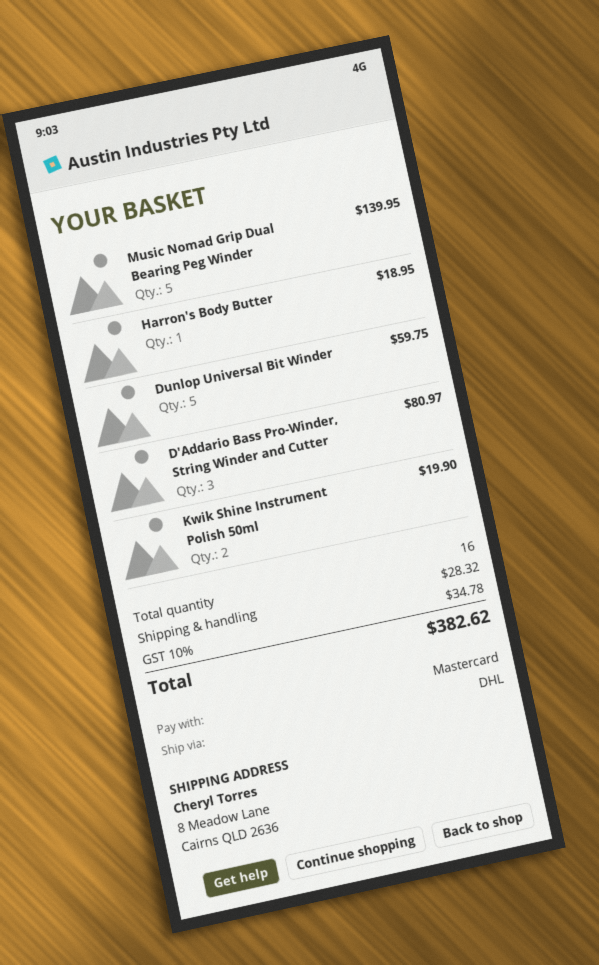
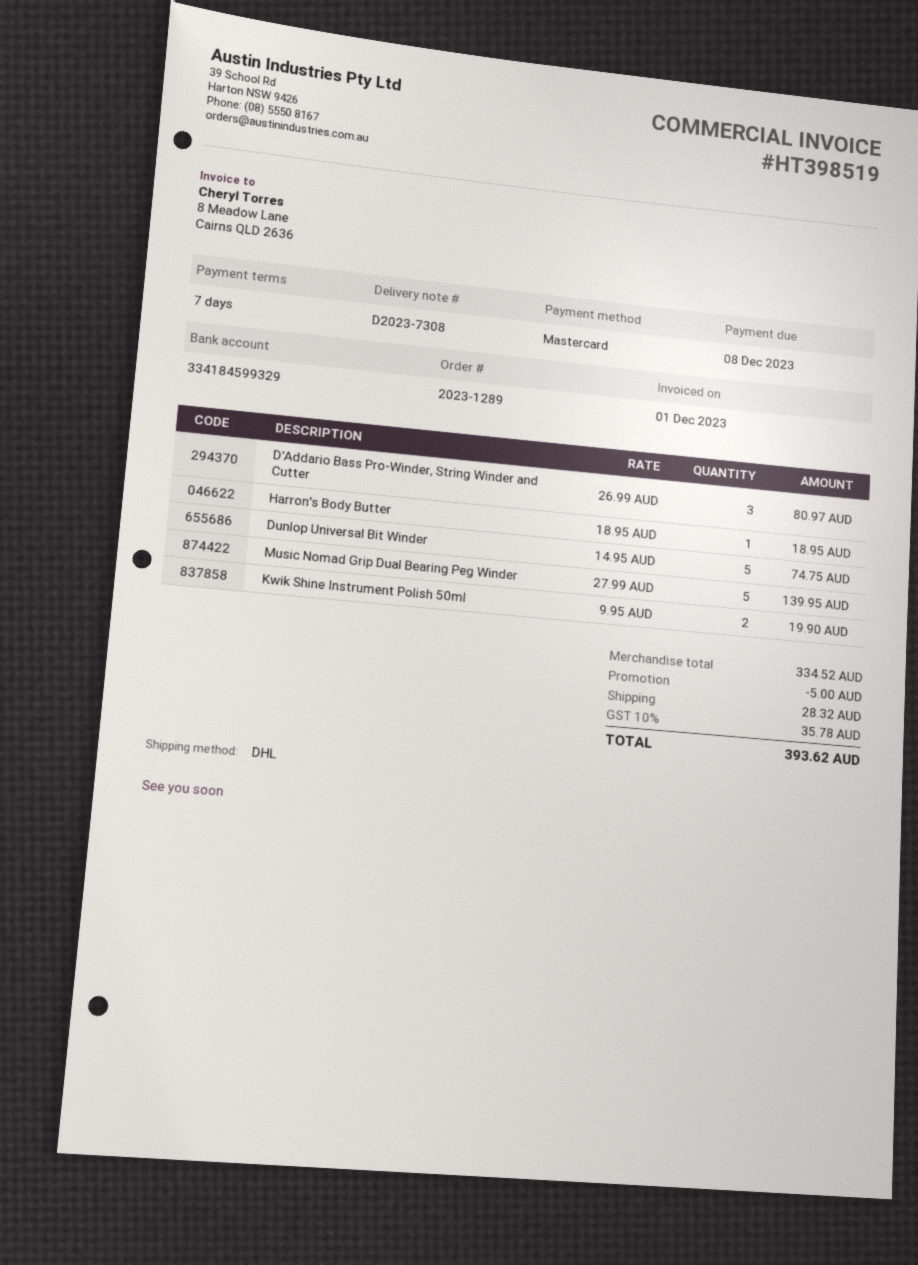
Dunlop Universal Bit Winder: 5 for 59.75 -> 5 for 74.75
discount: none -> 5.00
tax: 10% = 34.78 -> 10% = 35.78
total: 382.62 -> 393.62

